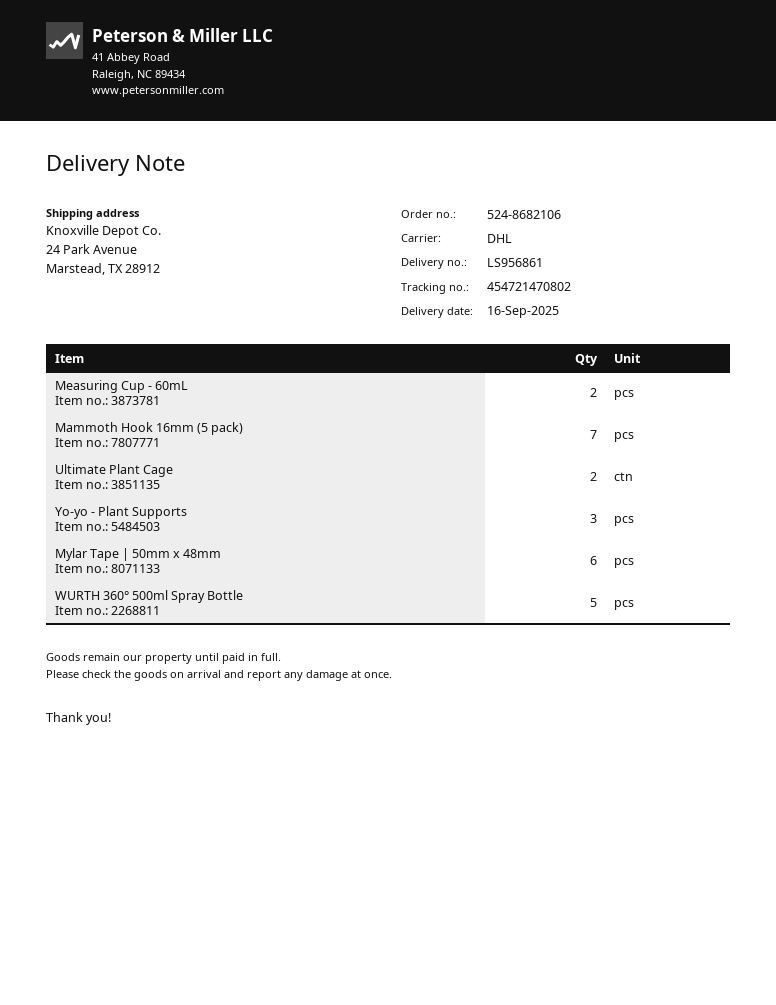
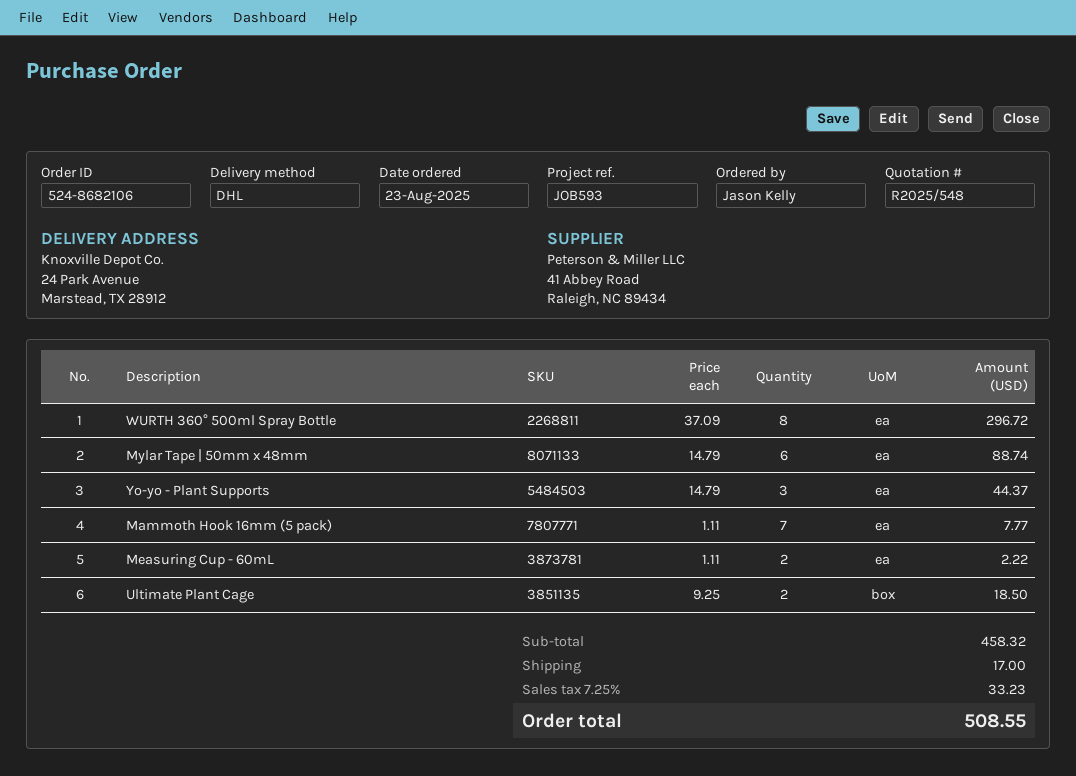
WURTH 360° 500ml Spray Bottle: 5 -> 8

